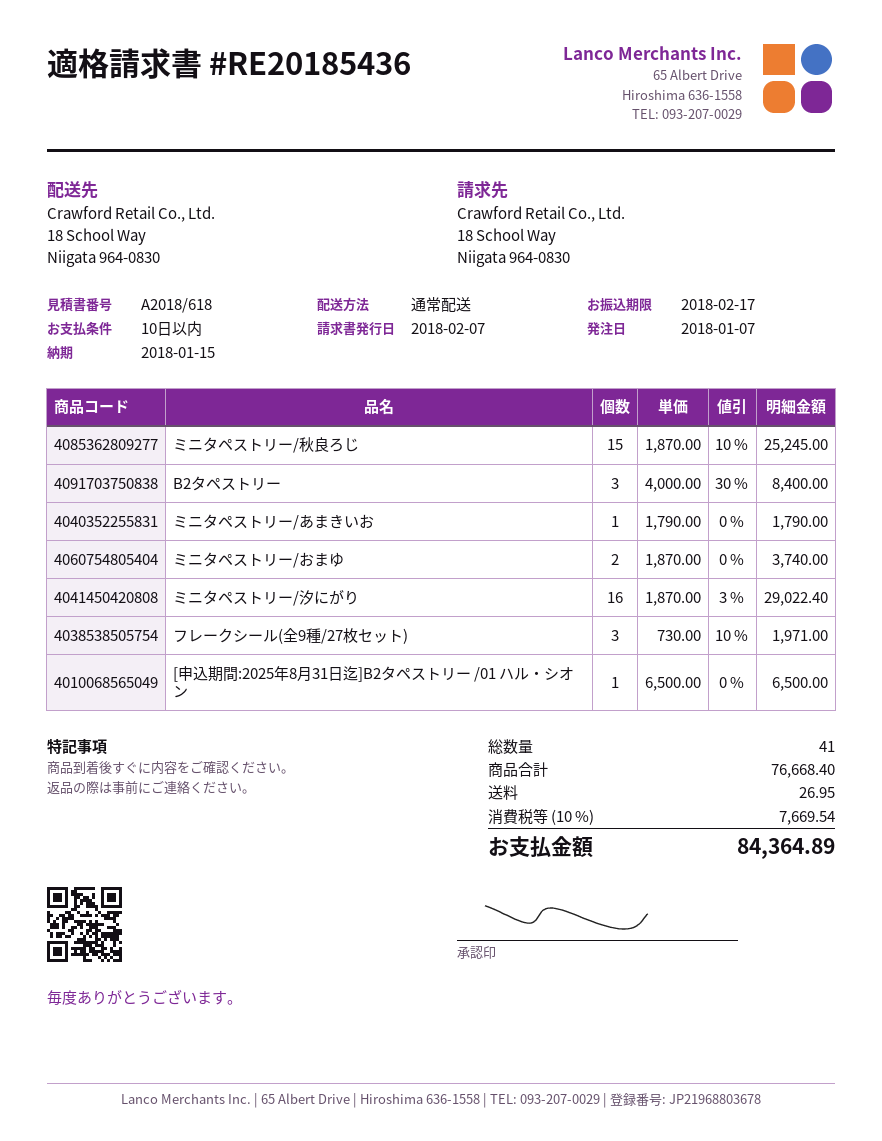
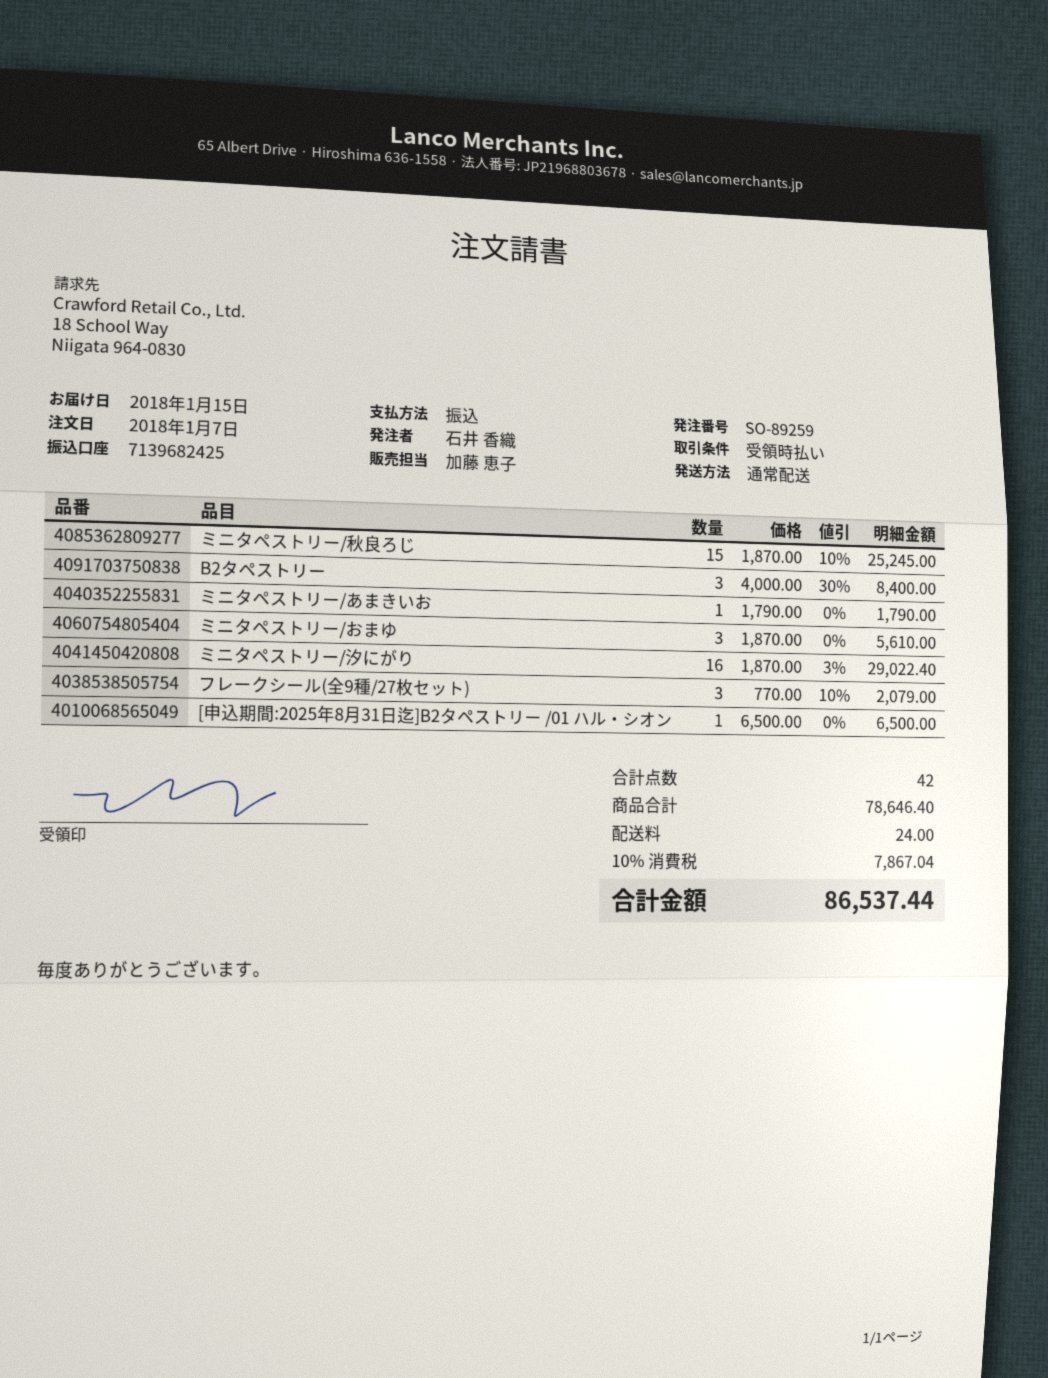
payment terms: 10 days -> on receipt
ミニタペストリー/おまゆ: 2 x 1870.00 = 3740.00 -> 3 x 1870.00 = 5610.00
フレークシール(全9種/27枚セット): 3 x 730.00 - 10% = 1971.00 -> 3 x 770.00 - 10% = 2079.00
total quantity: 41 -> 42
subtotal: 76668.40 -> 78646.40
shipping: 26.95 -> 24.00
tax: 10% = 7669.54 -> 10% = 7867.04
total: 84364.89 -> 86537.44

